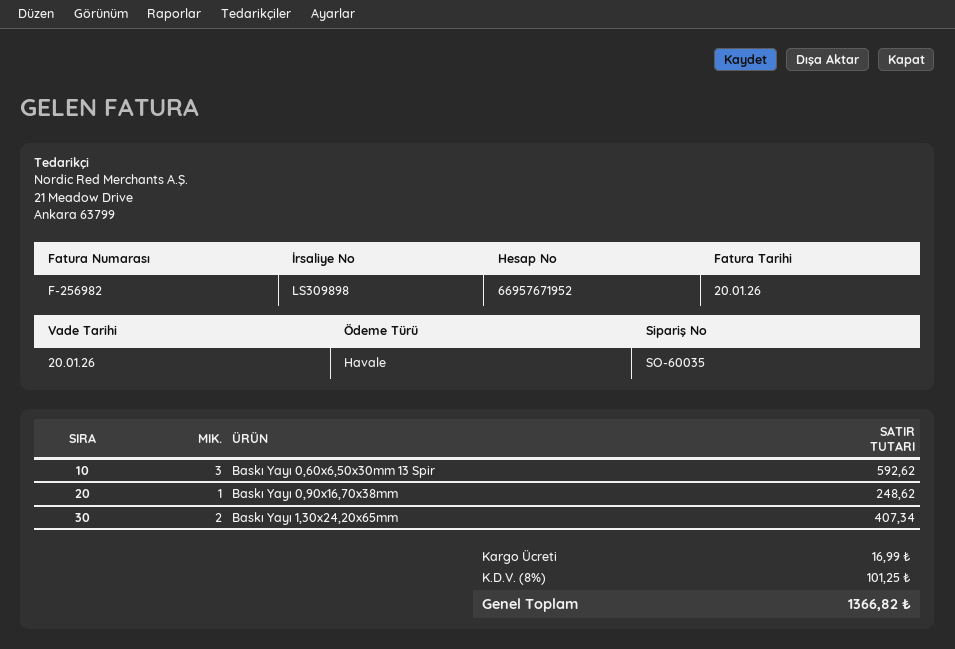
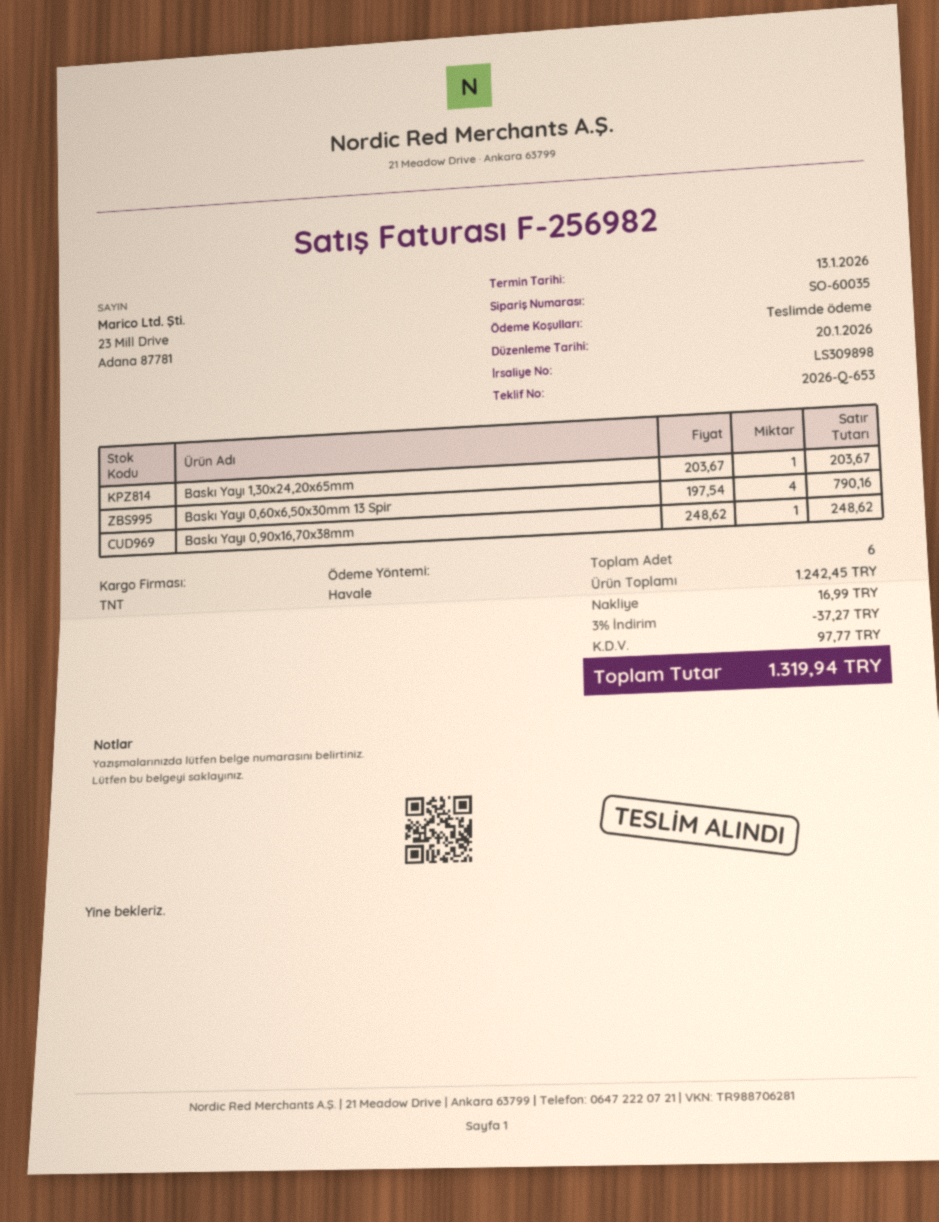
Baskı Yayı 0,60x6,50x30mm 13 Spir: 3 for 592.62 -> 4 for 790.16
Baskı Yayı 1,30x24,20x65mm: 2 for 407.34 -> 1 for 203.67
discount: none -> 3% = 37.27
tax: 101.25 -> 97.77
total: 1366.82 -> 1319.94

